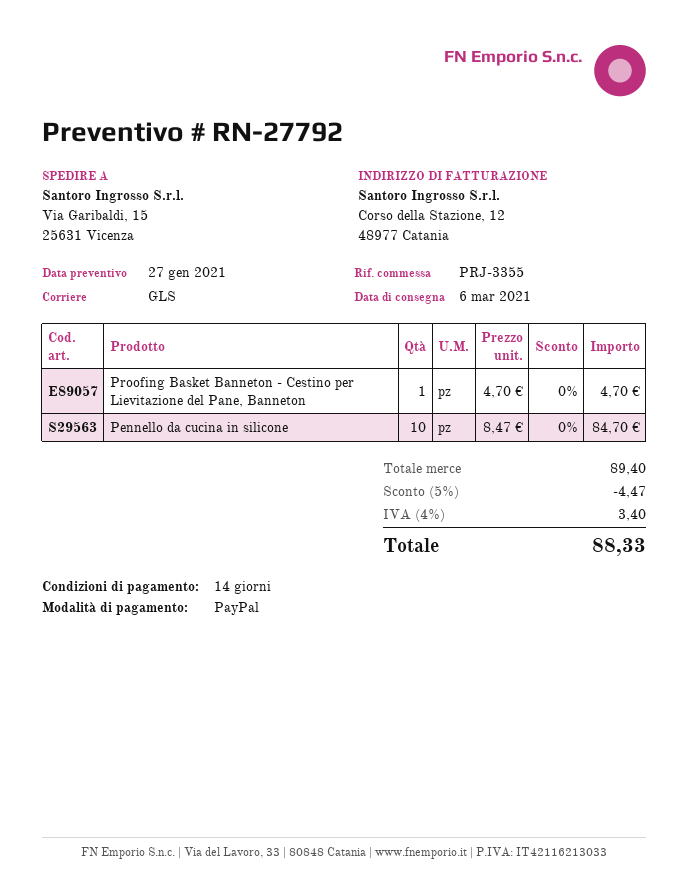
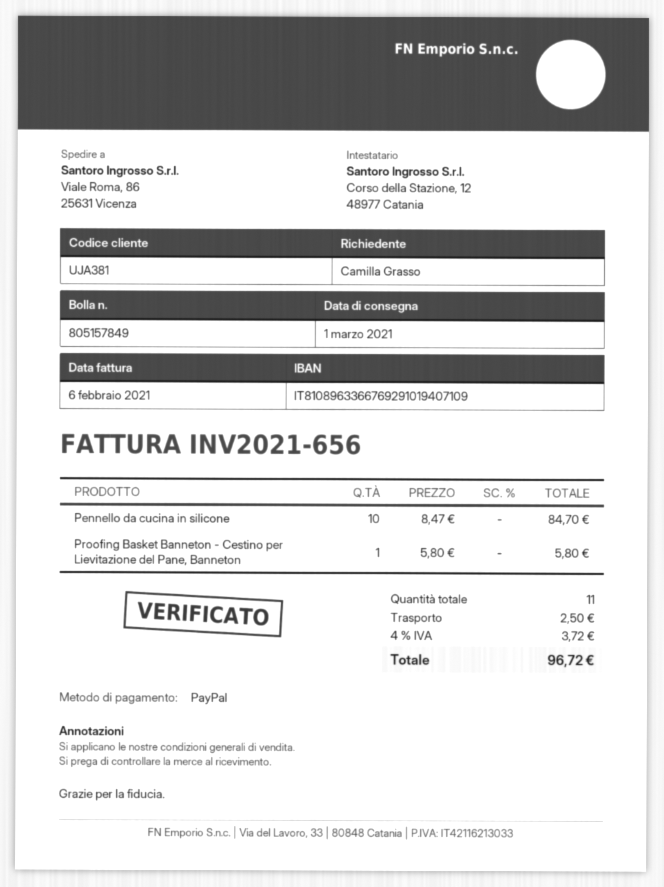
delivery date: 2021-03-06 -> 2021-03-01
ship to: Via Garibaldi, 15, 25631 Vicenza -> Viale Roma, 86, 25631 Vicenza
Proofing Basket Banneton - Cestino per Lievitazione del Pane, Banneton: 1 x 4.70 = 4.70 -> 1 x 5.80 = 5.80
discount: 5% = 4.47 -> none
shipping: none -> 2.50
tax: 4% = 3.40 -> 4% = 3.72
total: 88.33 -> 96.72

